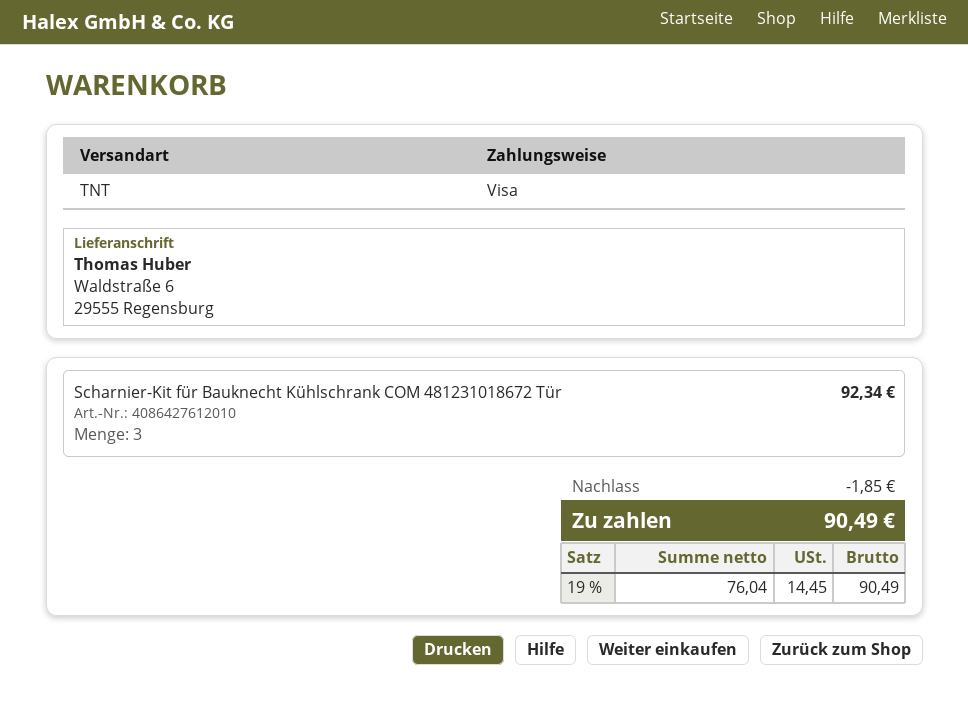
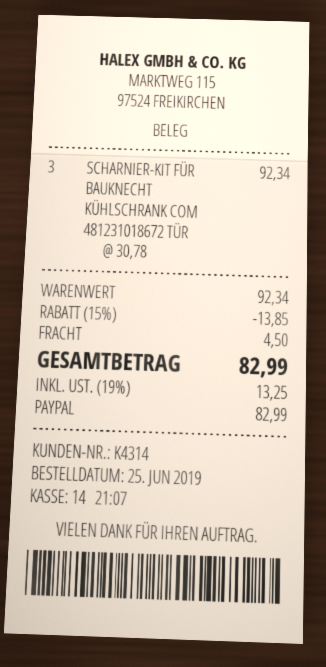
payment method: Visa -> PayPal
discount: 1.85 -> 13.85
shipping: none -> 4.50
tax: 19% = 14.45 -> 19% = 13.25
total: 90.49 -> 82.99

